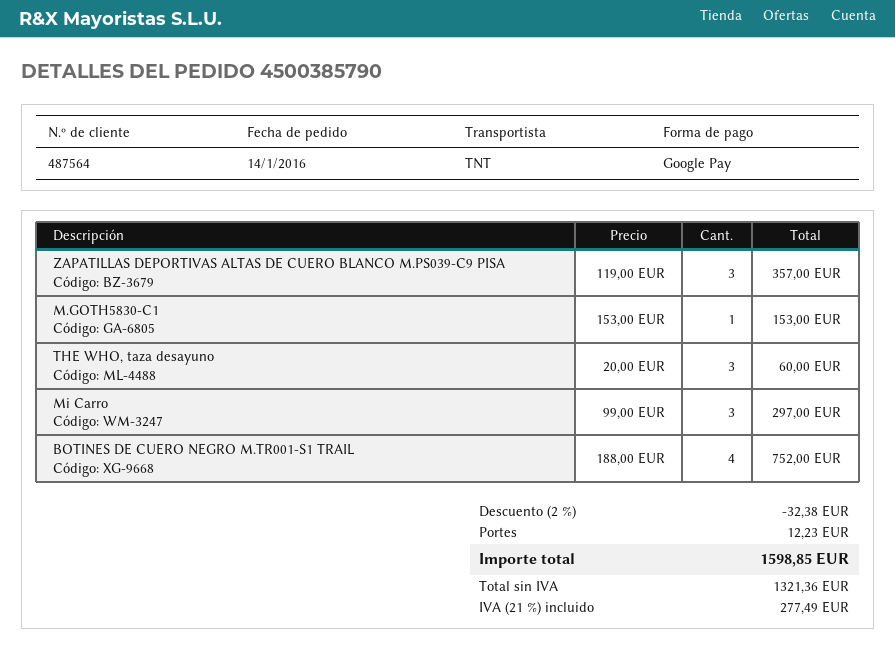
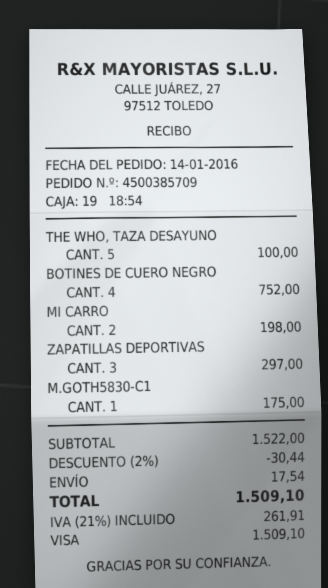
order number: 4500385790 -> 4500385709
payment method: Google Pay -> Visa
ZAPATILLAS DEPORTIVAS ALTAS DE CUERO BLANCO M.PS039-C9 PISA: 3 for 357.00 -> 3 for 297.00
M.GOTH5830-C1: 1 for 153.00 -> 1 for 175.00
THE WHO, taza desayuno: 3 for 60.00 -> 5 for 100.00
Mi Carro: 3 for 297.00 -> 2 for 198.00
discount: 2% = 32.38 -> 2% = 30.44
shipping: 12.23 -> 17.54
tax: 21% = 277.49 -> 21% = 261.91
total: 1598.85 -> 1509.10

